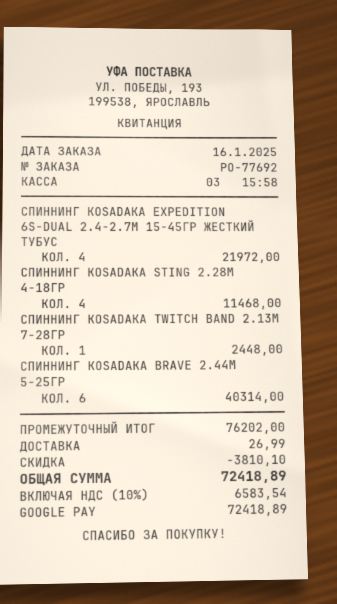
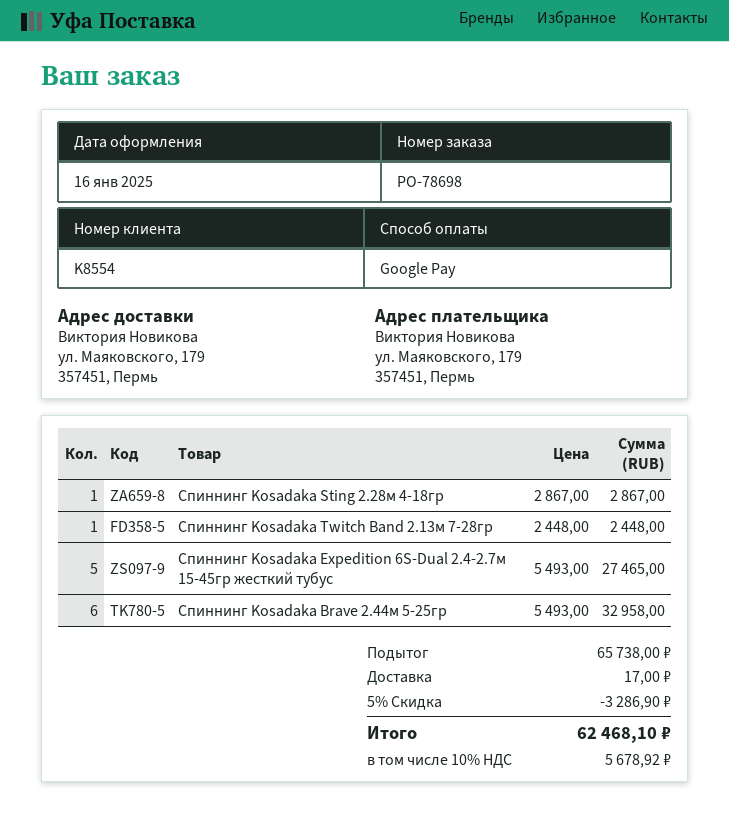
order number: PO-77692 -> PO-78698
СПИННИНГ KOSADAKA EXPEDITION 6S-DUAL 2.4-2.7М 15-45ГР ЖЕСТКИЙ ТУБУС: 4 for 21972.00 -> 5 for 27465.00
СПИННИНГ KOSADAKA STING 2.28М 4-18ГР: 4 for 11468.00 -> 1 for 2867.00
СПИННИНГ KOSADAKA BRAVE 2.44М 5-25ГР: 6 for 40314.00 -> 6 for 32958.00
subtotal: 76202.00 -> 65738.00
discount: 3810.10 -> 3286.90
shipping: 26.99 -> 17.00
tax: 10% = 6583.54 -> 10% = 5678.92
total: 72418.89 -> 62468.10

